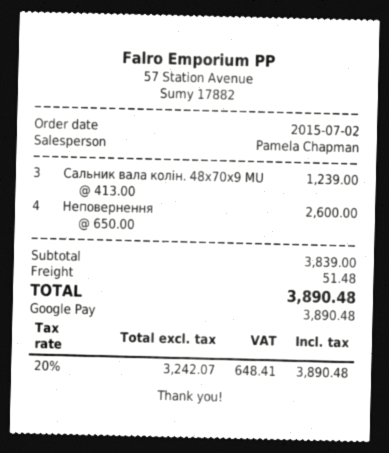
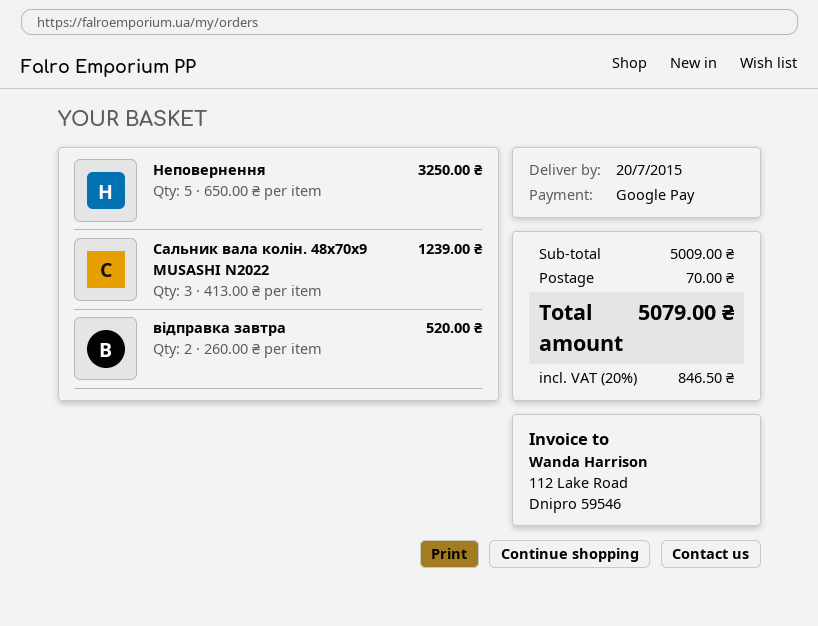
Неповернення: 4 x 650.00 = 2600.00 -> 5 x 650.00 = 3250.00
відправка завтра: none -> 2 x 260.00 = 520.00
subtotal: 3839.00 -> 5009.00
shipping: 51.48 -> 70.00
tax: 20% = 648.41 -> 20% = 846.50
total: 3890.48 -> 5079.00

